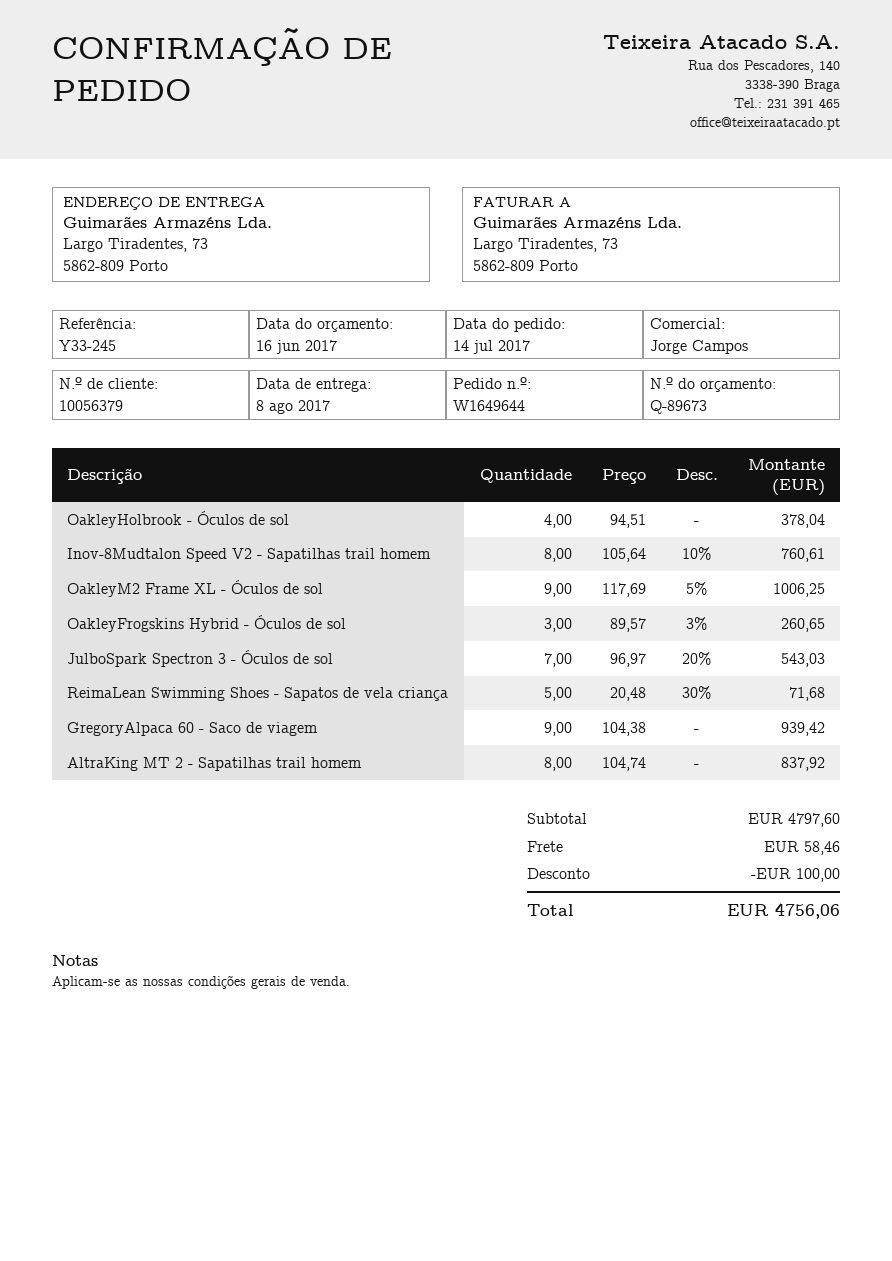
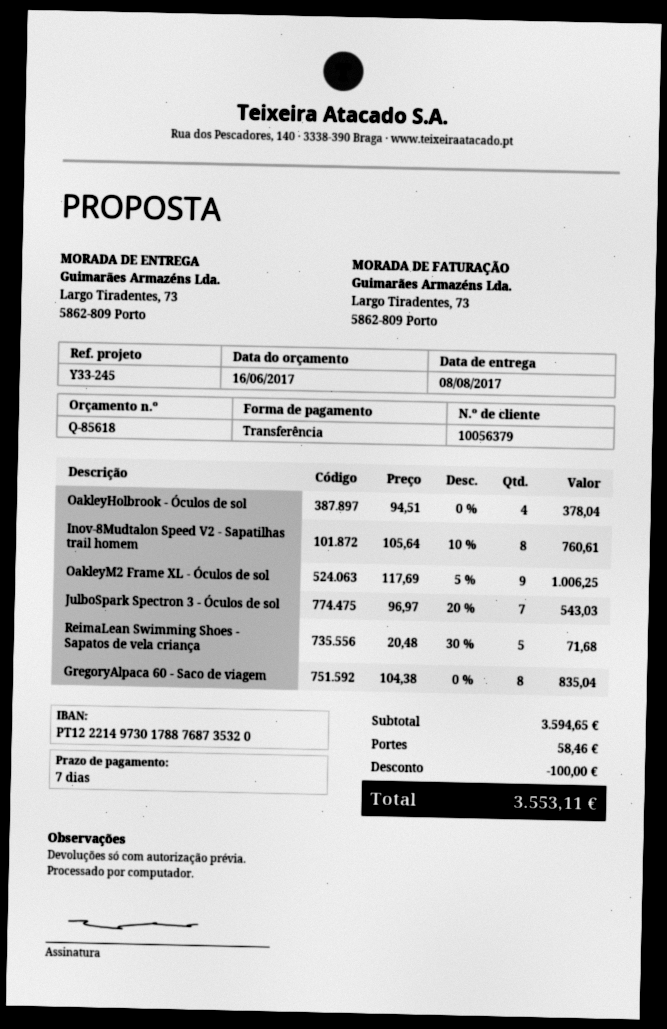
quote number: Q-89673 -> Q-85618
OakleyFrogskins Hybrid - Óculos de sol: 3 x 89.57 - 3% = 260.65 -> none
GregoryAlpaca 60 - Saco de viagem: 9 x 104.38 = 939.42 -> 8 x 104.38 = 835.04
AltraKing MT 2 - Sapatilhas trail homem: 8 x 104.74 = 837.92 -> none
subtotal: 4797.60 -> 3594.65
total: 4756.06 -> 3553.11

